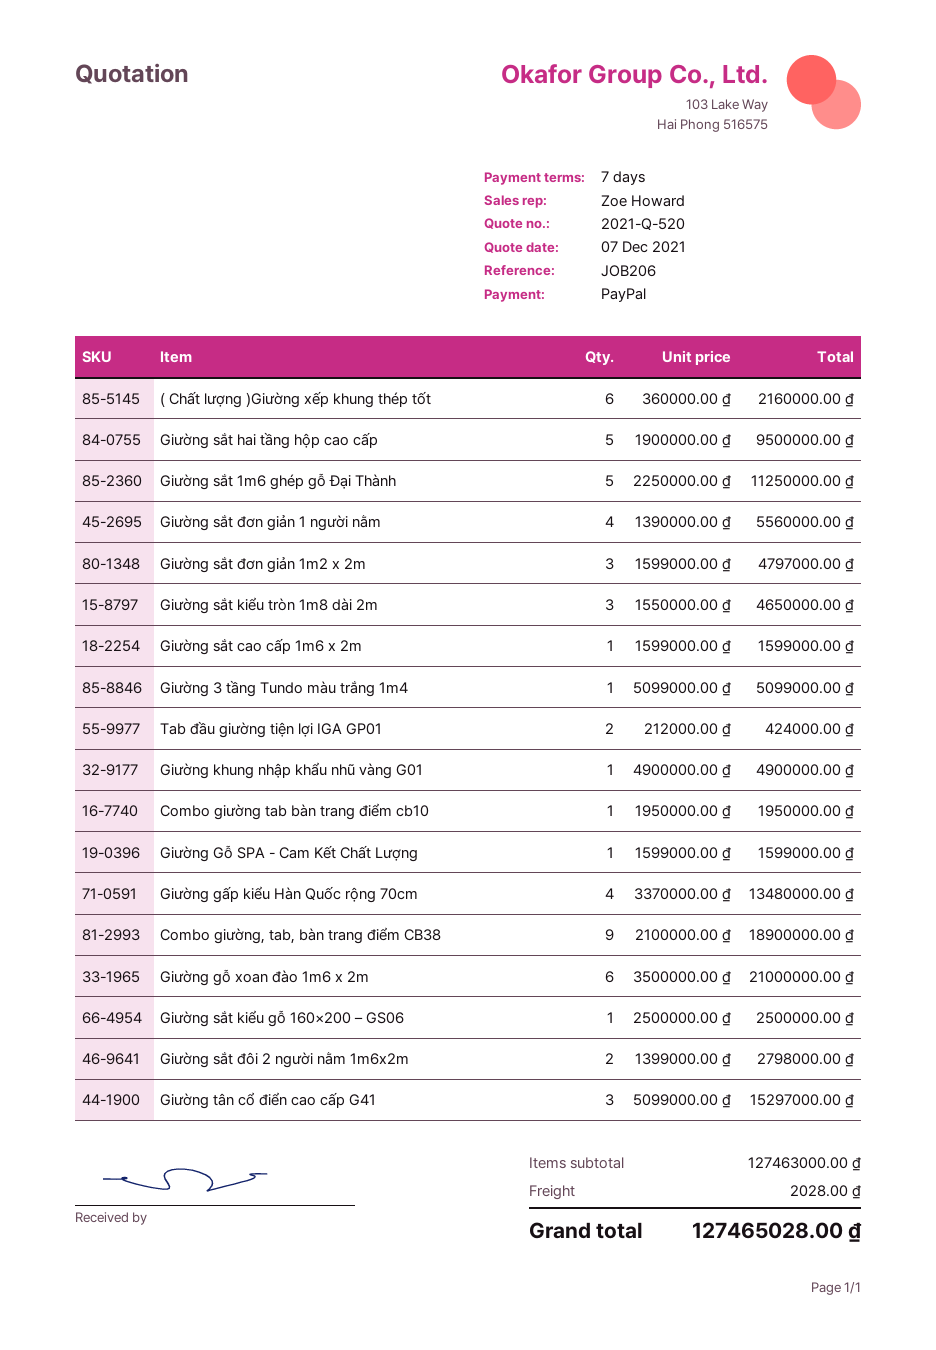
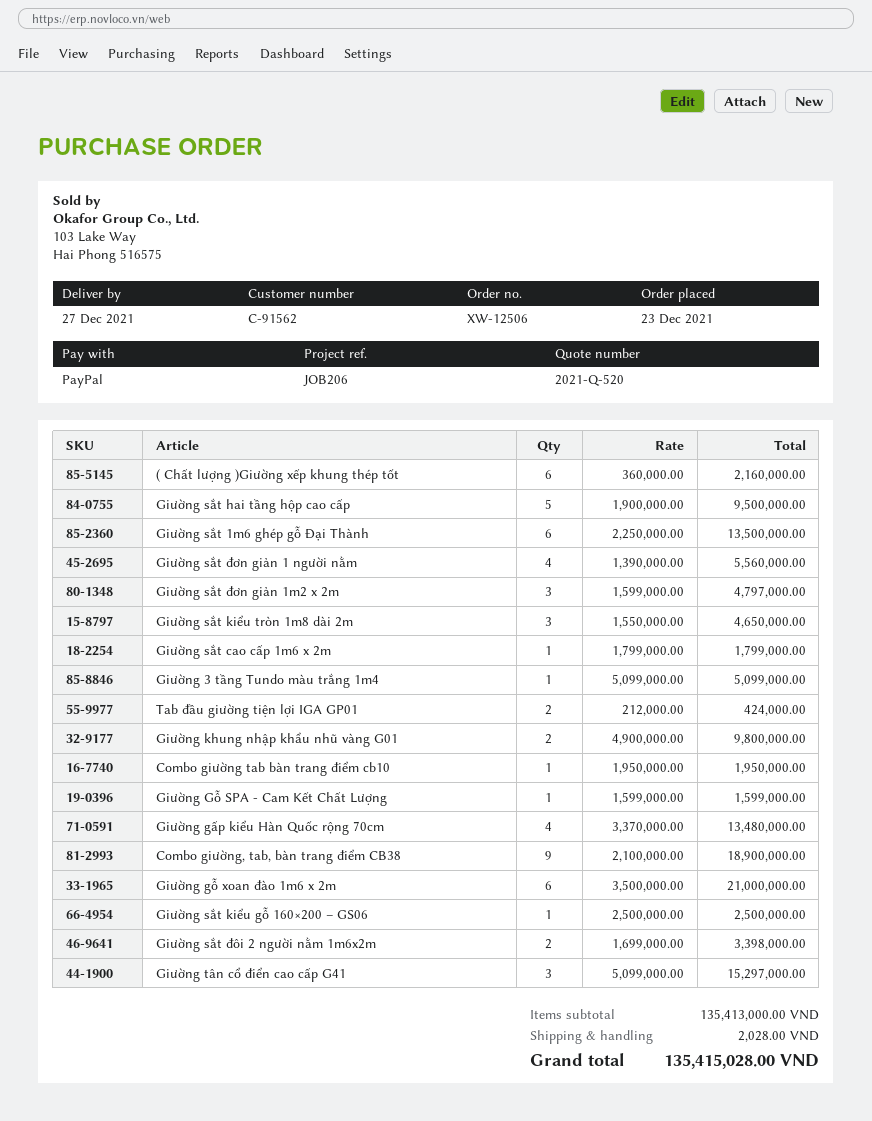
Giường sắt 1m6 ghép gỗ Đại Thành: 5 x 2250000.00 = 11250000.00 -> 6 x 2250000.00 = 13500000.00
Giường sắt cao cấp 1m6 x 2m: 1 x 1599000.00 = 1599000.00 -> 1 x 1799000.00 = 1799000.00
Giường khung nhập khẩu nhũ vàng G01: 1 x 4900000.00 = 4900000.00 -> 2 x 4900000.00 = 9800000.00
Giường sắt đôi 2 người nằm 1m6x2m: 2 x 1399000.00 = 2798000.00 -> 2 x 1699000.00 = 3398000.00
subtotal: 127463000.00 -> 135413000.00
total: 127465028.00 -> 135415028.00

